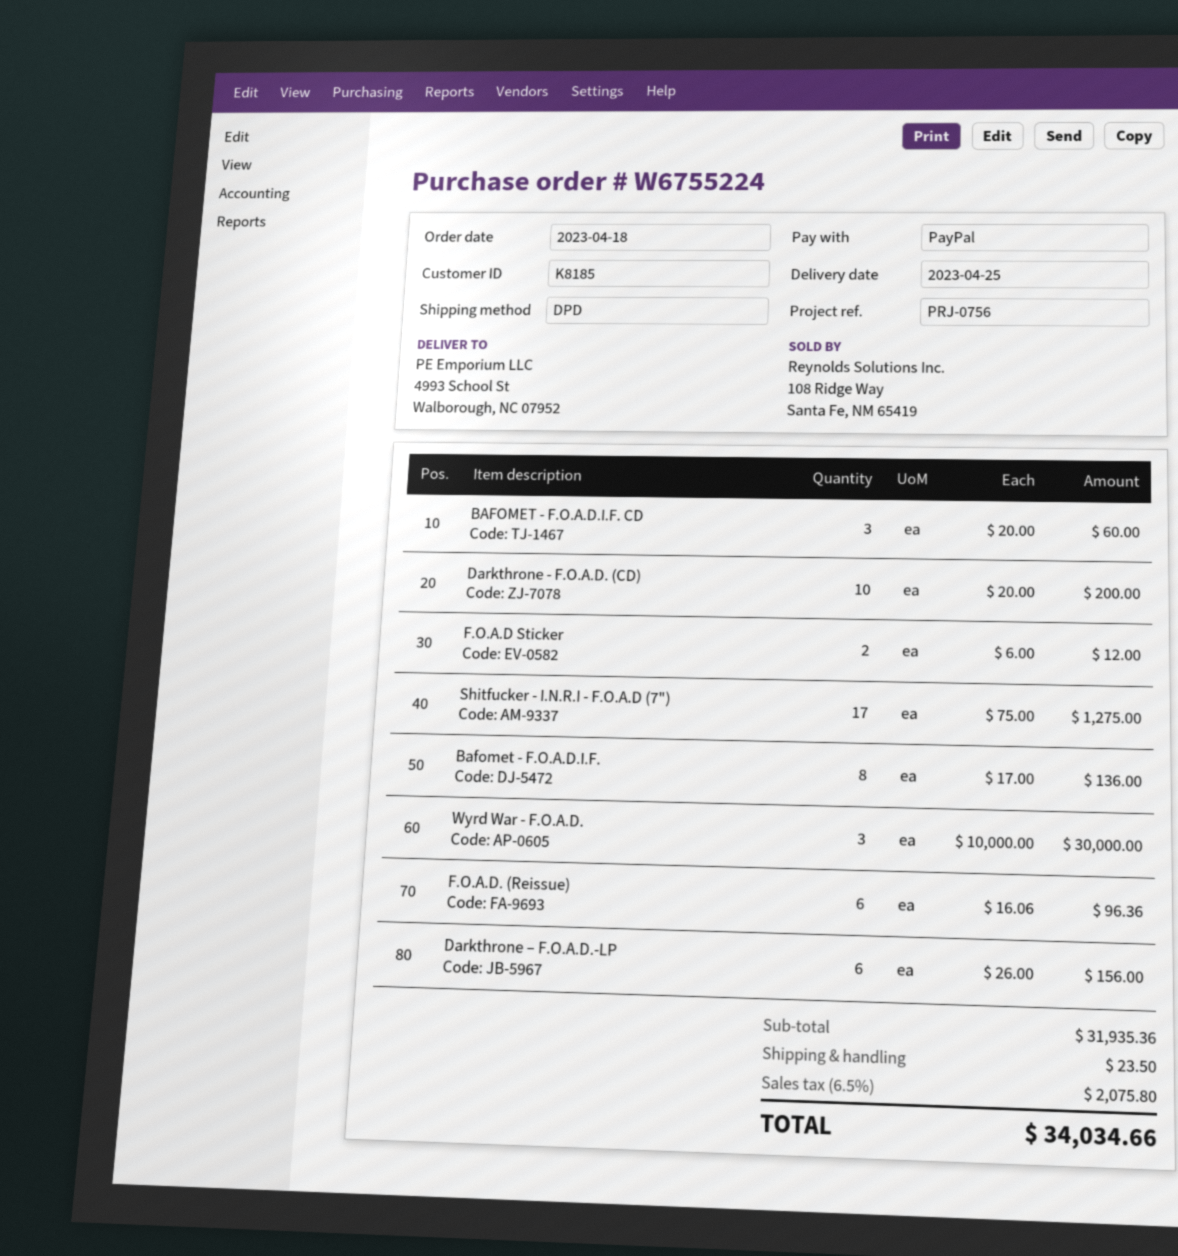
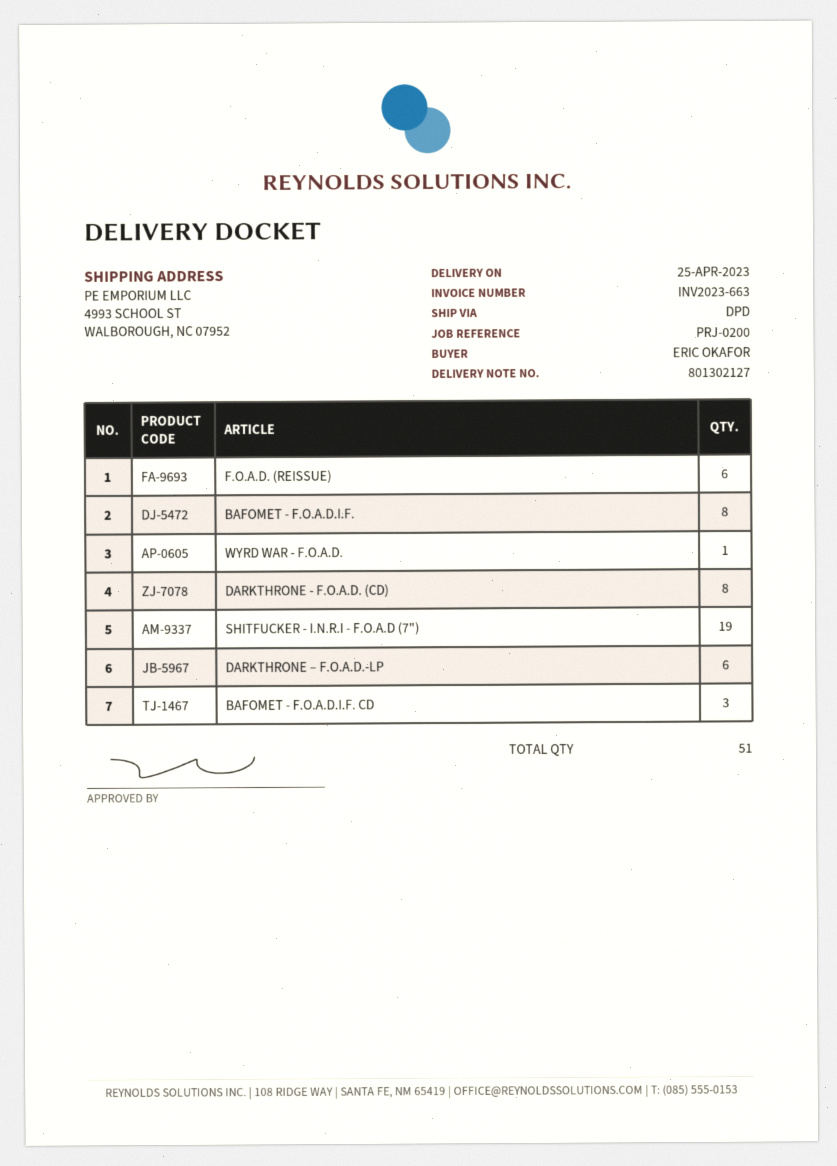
reference: PRJ-0756 -> PRJ-0200
Darkthrone - F.O.A.D. (CD): 10 -> 8
F.O.A.D Sticker: 2 -> none
Shitfucker - I.N.R.I - F.O.A.D (7"): 17 -> 19
Wyrd War - F.O.A.D.: 3 -> 1

